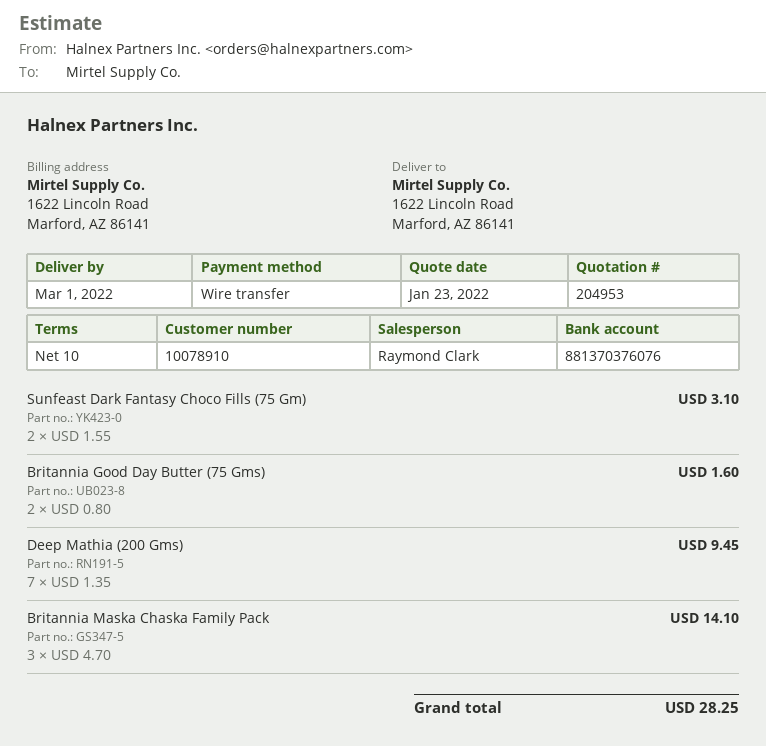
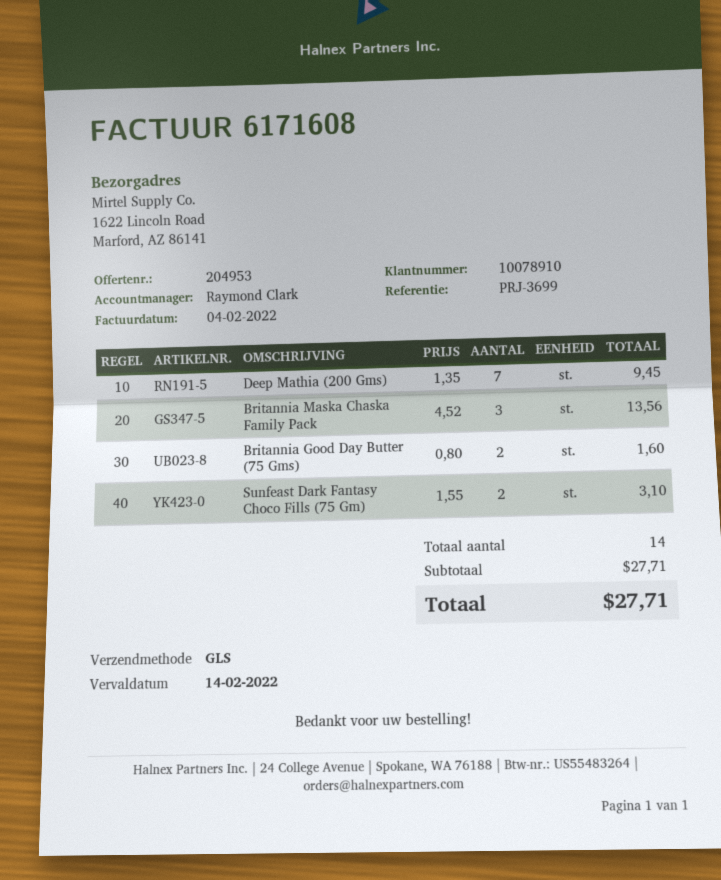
Britannia Maska Chaska Family Pack: 3 x 4.70 = 14.10 -> 3 x 4.52 = 13.56
total: 28.25 -> 27.71

